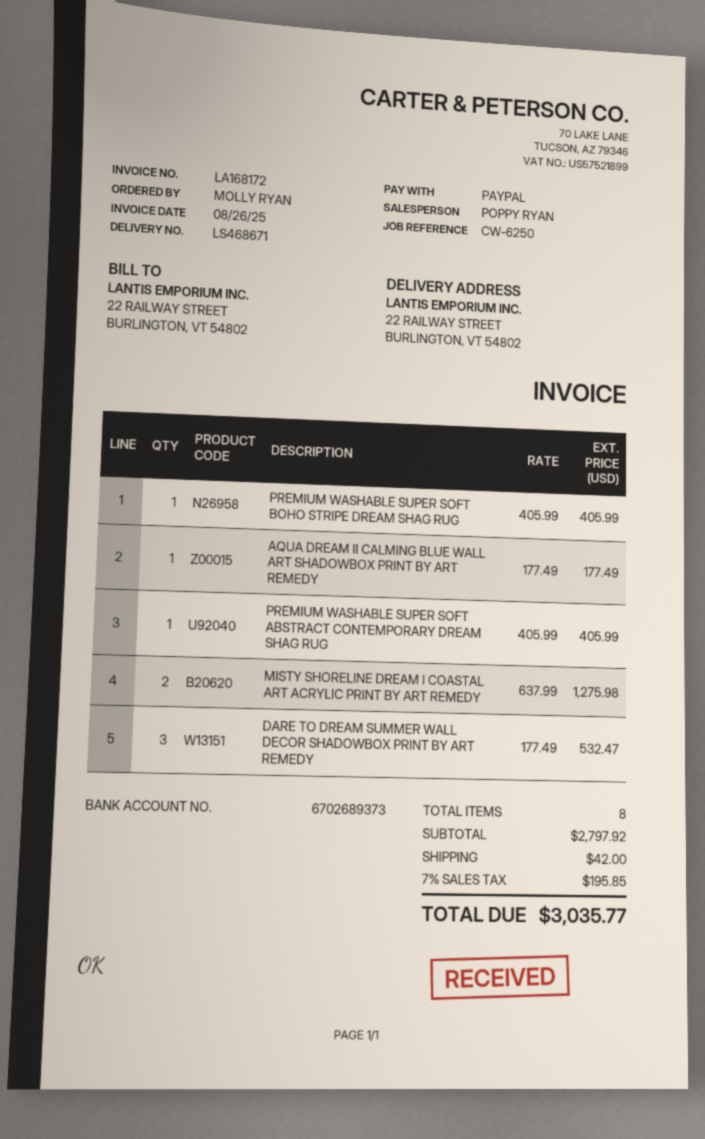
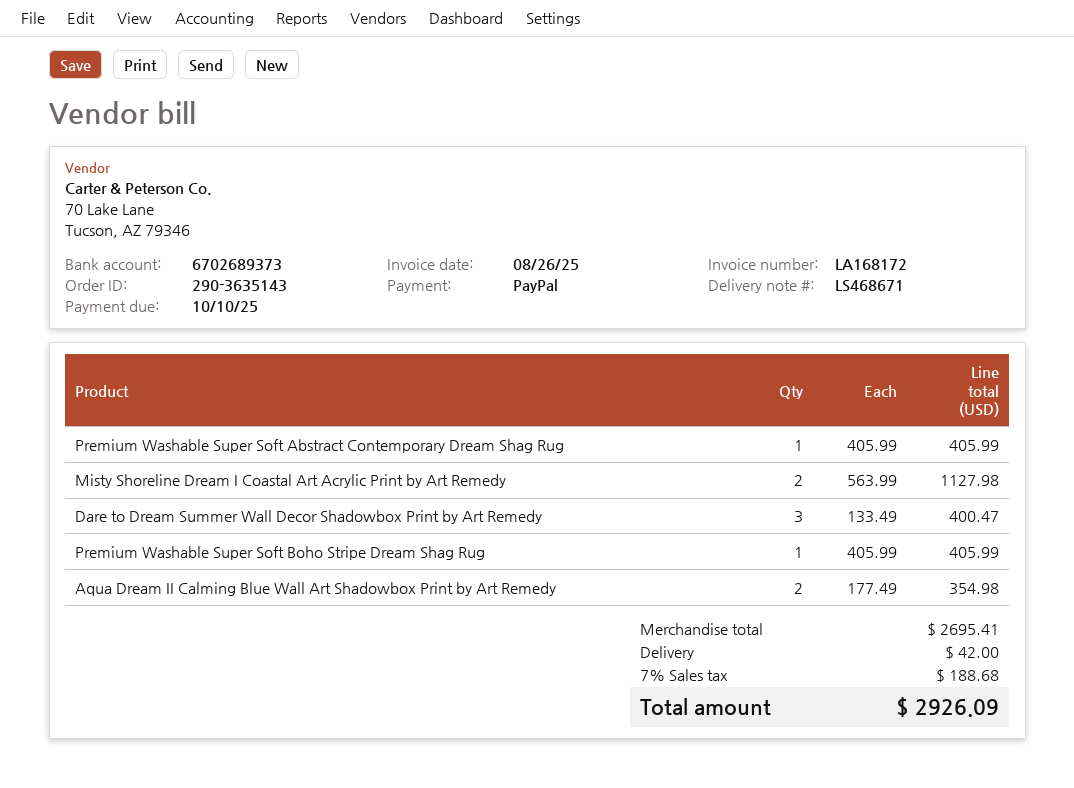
AQUA DREAM II CALMING BLUE WALL ART SHADOWBOX PRINT BY ART REMEDY: 1 x 177.49 = 177.49 -> 2 x 177.49 = 354.98
MISTY SHORELINE DREAM I COASTAL ART ACRYLIC PRINT BY ART REMEDY: 2 x 637.99 = 1275.98 -> 2 x 563.99 = 1127.98
DARE TO DREAM SUMMER WALL DECOR SHADOWBOX PRINT BY ART REMEDY: 3 x 177.49 = 532.47 -> 3 x 133.49 = 400.47
subtotal: 2797.92 -> 2695.41
tax: 7% = 195.85 -> 7% = 188.68
total: 3035.77 -> 2926.09

